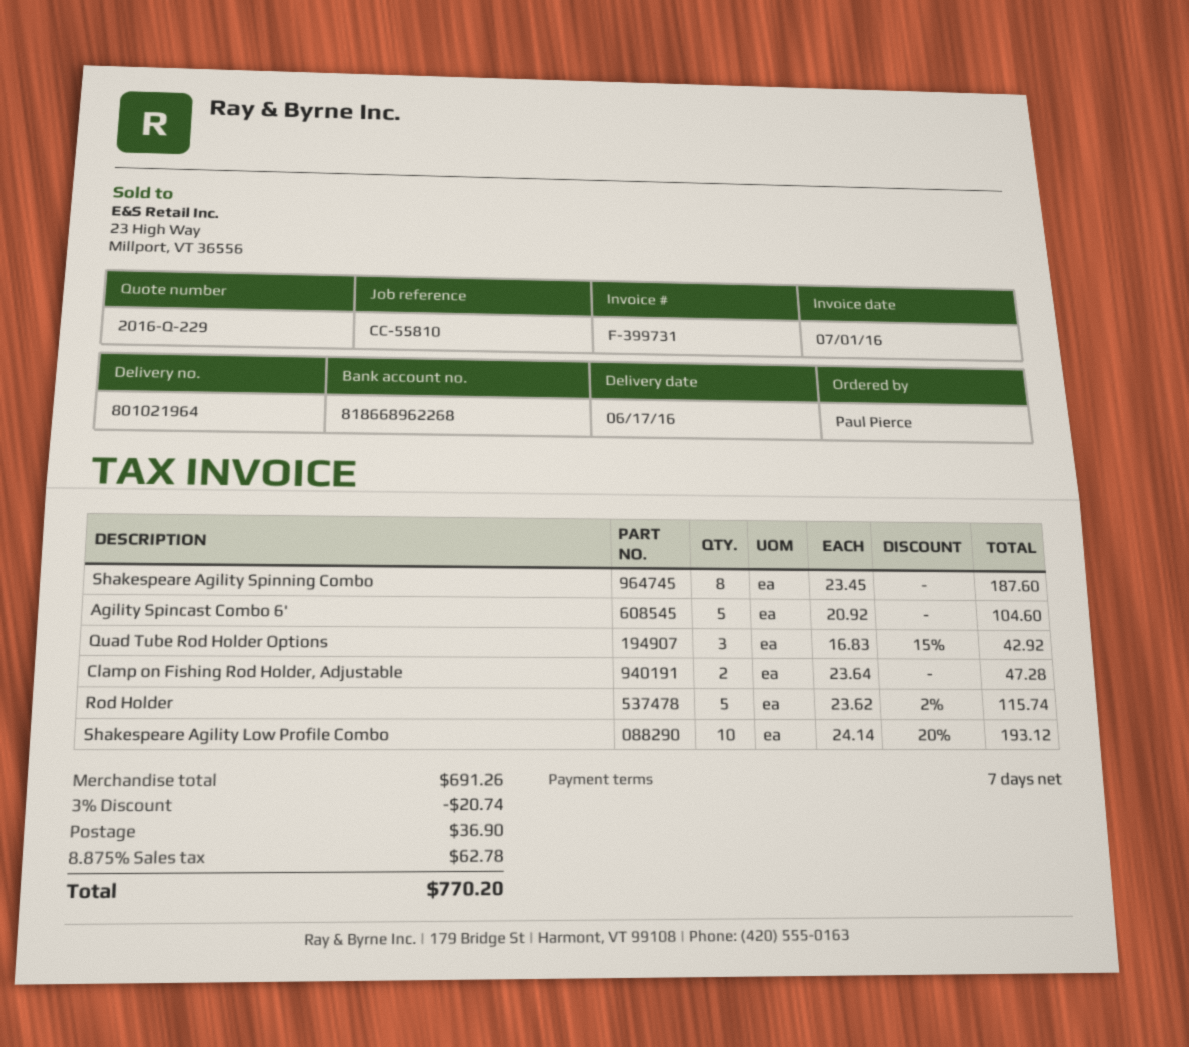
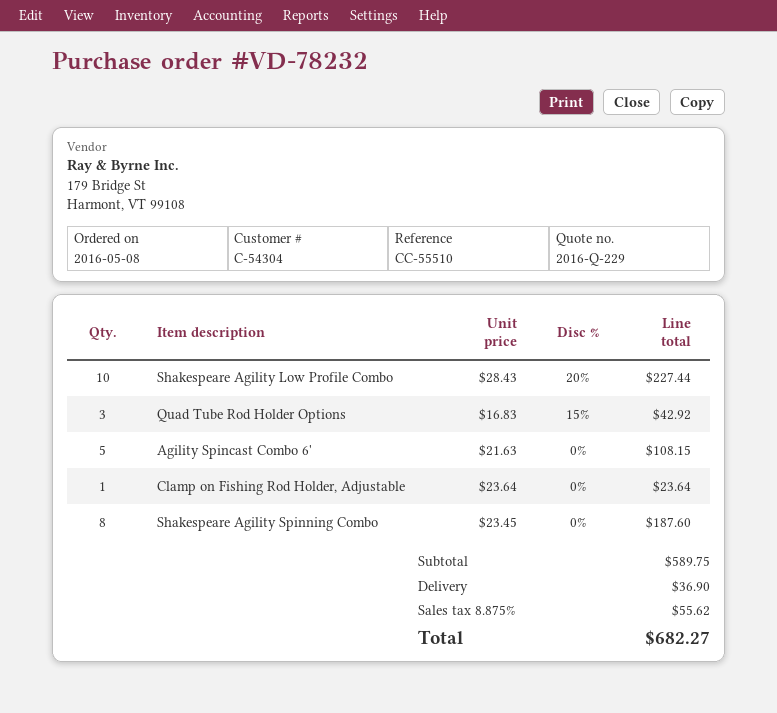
reference: CC-55810 -> CC-55510
Agility Spincast Combo 6': 5 x 20.92 = 104.60 -> 5 x 21.63 = 108.15
Clamp on Fishing Rod Holder, Adjustable: 2 x 23.64 = 47.28 -> 1 x 23.64 = 23.64
Rod Holder: 5 x 23.62 - 2% = 115.74 -> none
Shakespeare Agility Low Profile Combo: 10 x 24.14 - 20% = 193.12 -> 10 x 28.43 - 20% = 227.44
subtotal: 691.26 -> 589.75
discount: 3% = 20.74 -> none
tax: 8.875% = 62.78 -> 8.875% = 55.62
total: 770.20 -> 682.27

